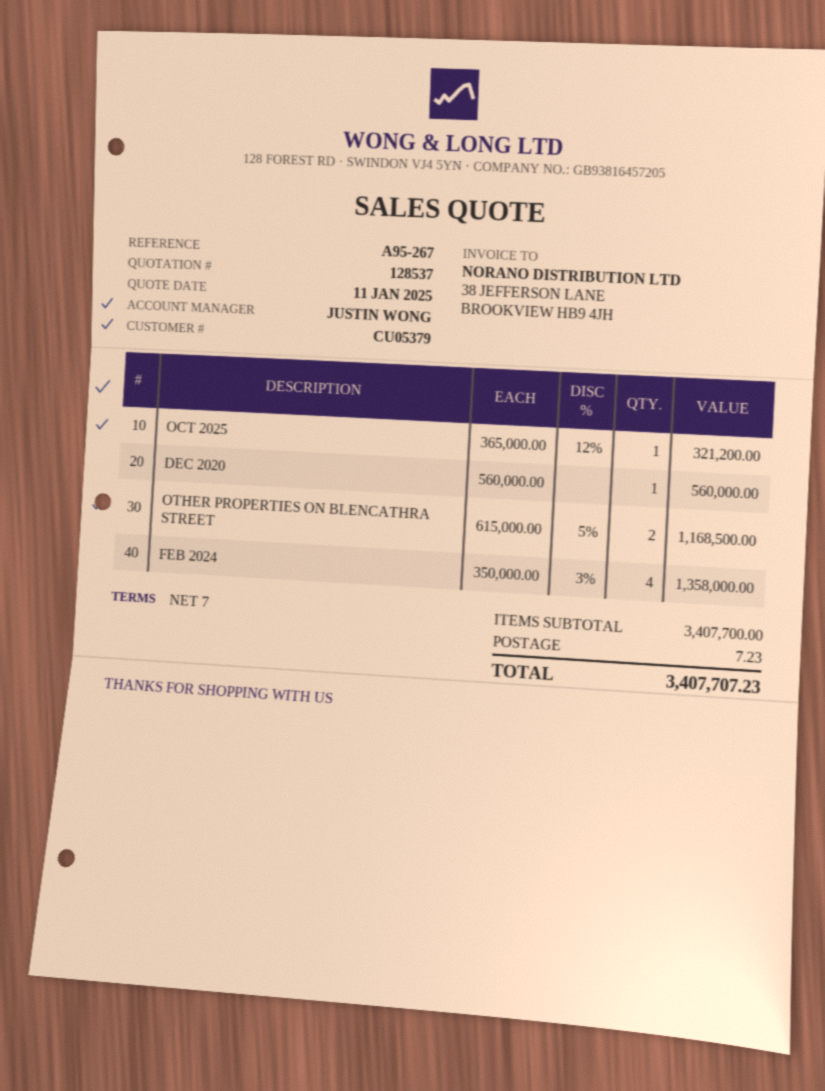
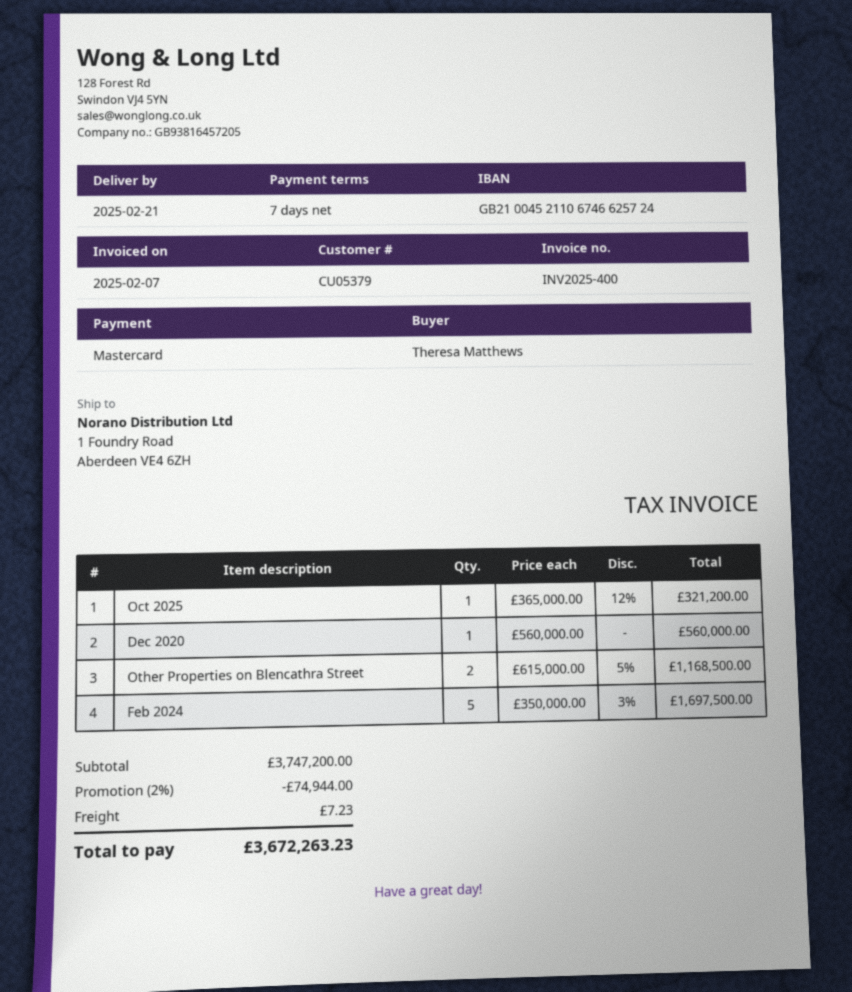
FEB 2024: 4 x 350000.00 - 3% = 1358000.00 -> 5 x 350000.00 - 3% = 1697500.00
subtotal: 3407700.00 -> 3747200.00
discount: none -> 2% = 74944.00
total: 3407707.23 -> 3672263.23

